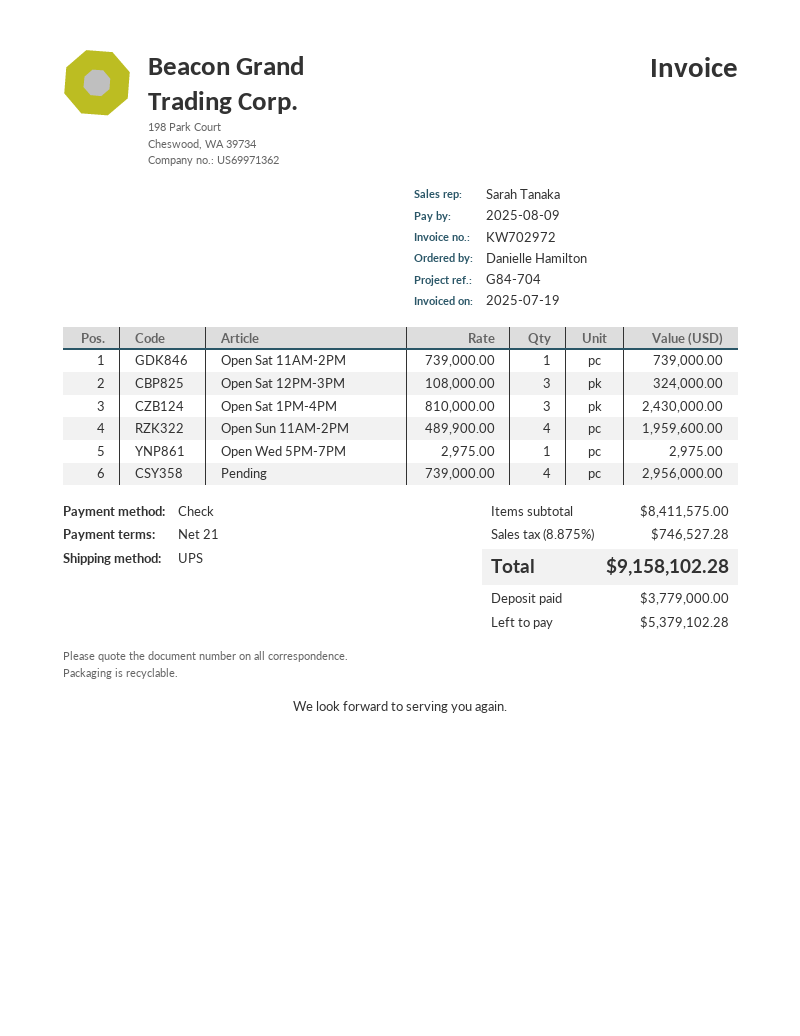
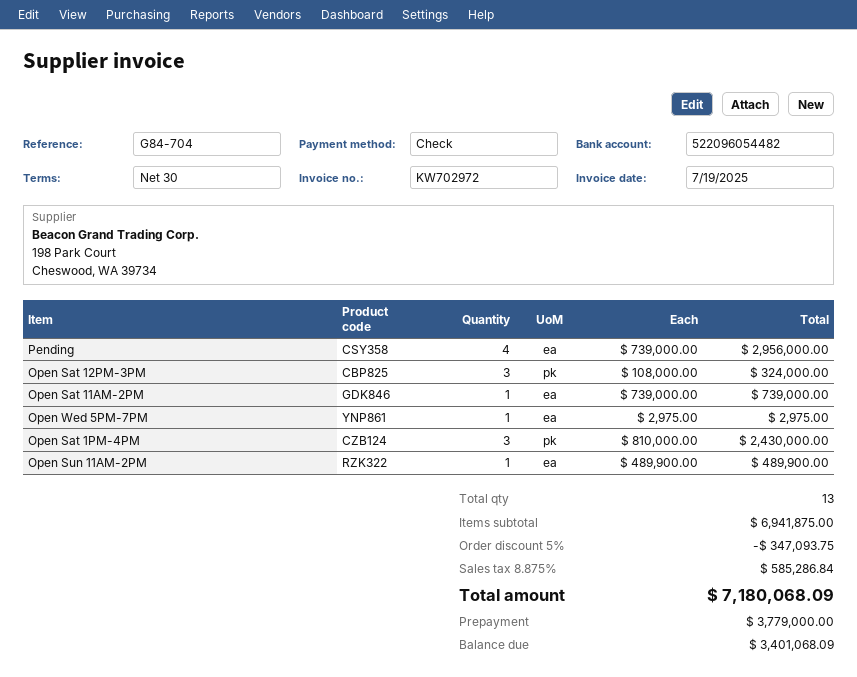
payment terms: 21 days -> 30 days
Open Sun 11AM-2PM: 4 x 489900.00 = 1959600.00 -> 1 x 489900.00 = 489900.00
subtotal: 8411575.00 -> 6941875.00
discount: none -> 5% = 347093.75
tax: 8.875% = 746527.28 -> 8.875% = 585286.84
total: 9158102.28 -> 7180068.09
balance: 5379102.28 -> 3401068.09

